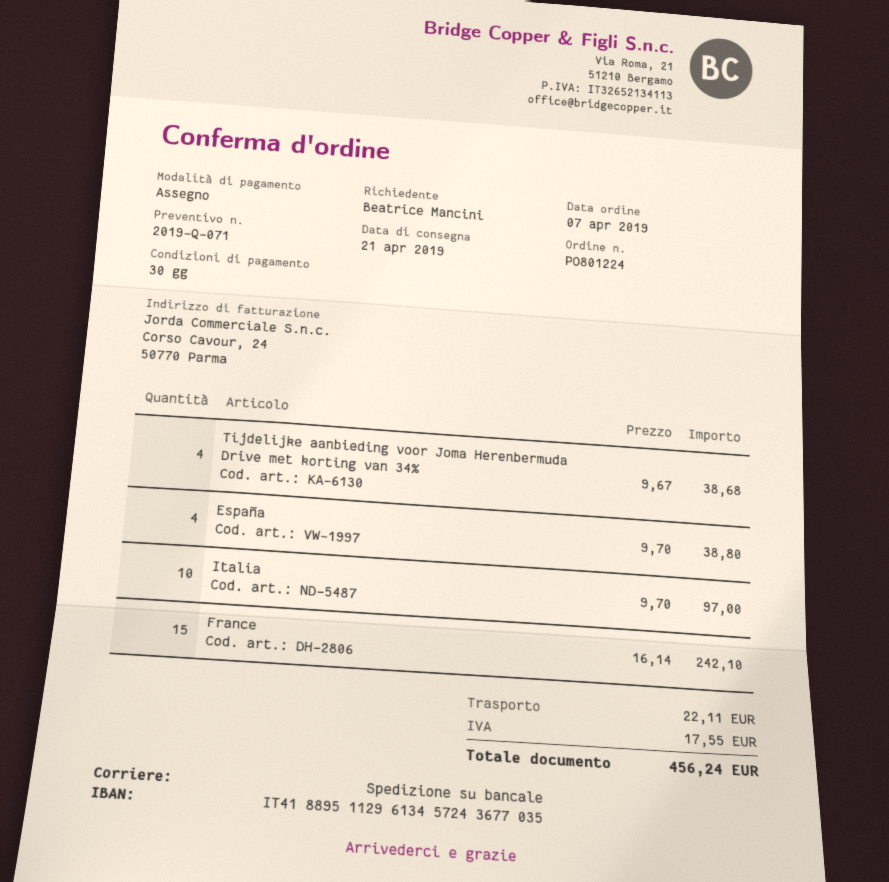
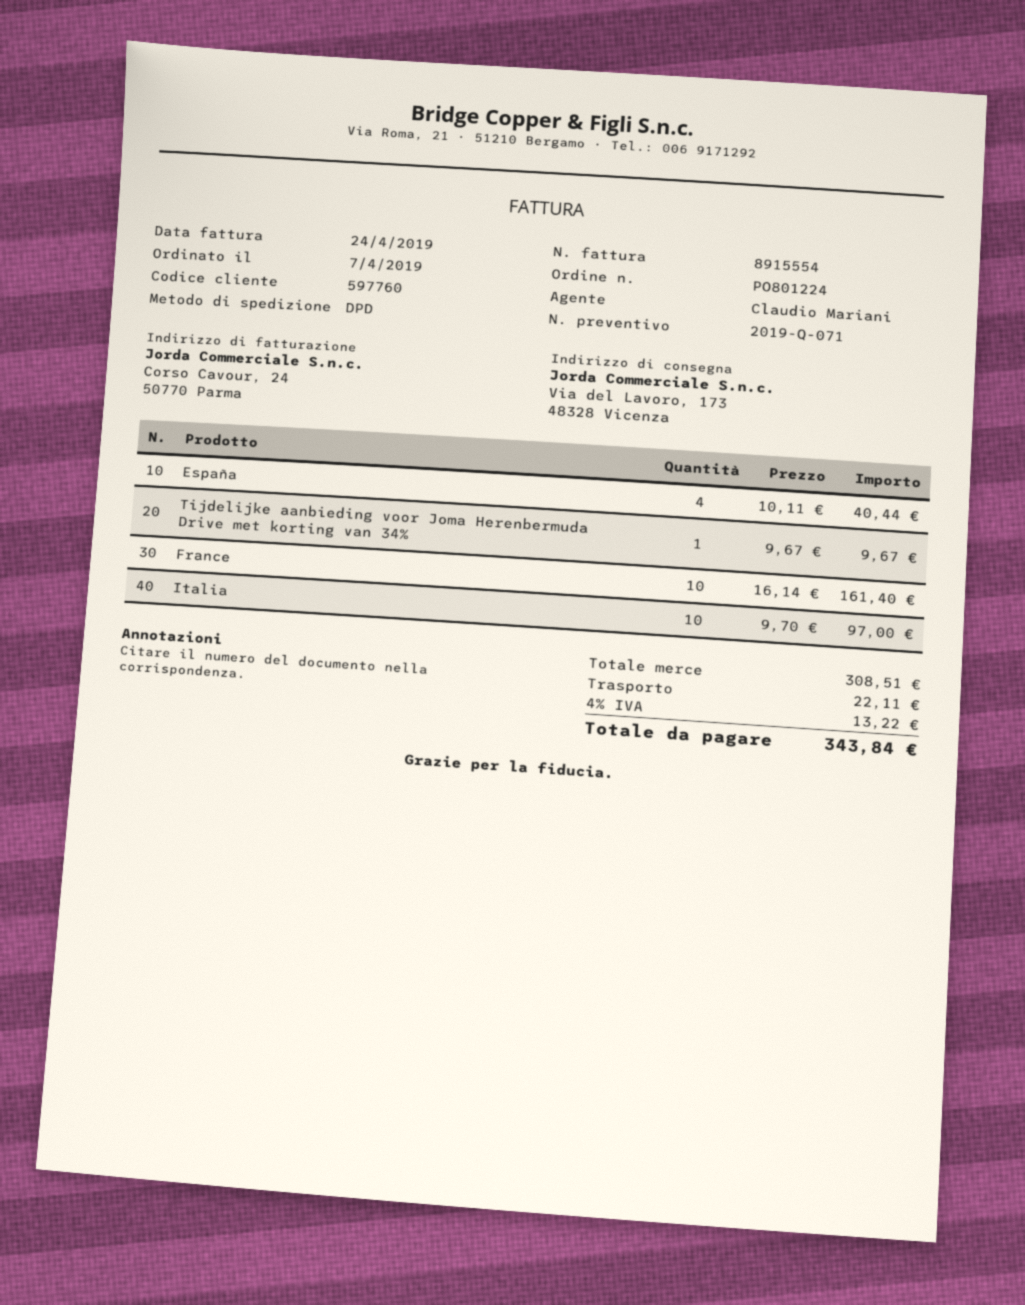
shipping method: pallet freight -> DPD
Tijdelijke aanbieding voor Joma Herenbermuda Drive met korting van 34%: 4 x 9.67 = 38.68 -> 1 x 9.67 = 9.67
España: 4 x 9.70 = 38.80 -> 4 x 10.11 = 40.44
France: 15 x 16.14 = 242.10 -> 10 x 16.14 = 161.40
tax: 17.55 -> 13.22
total: 456.24 -> 343.84

